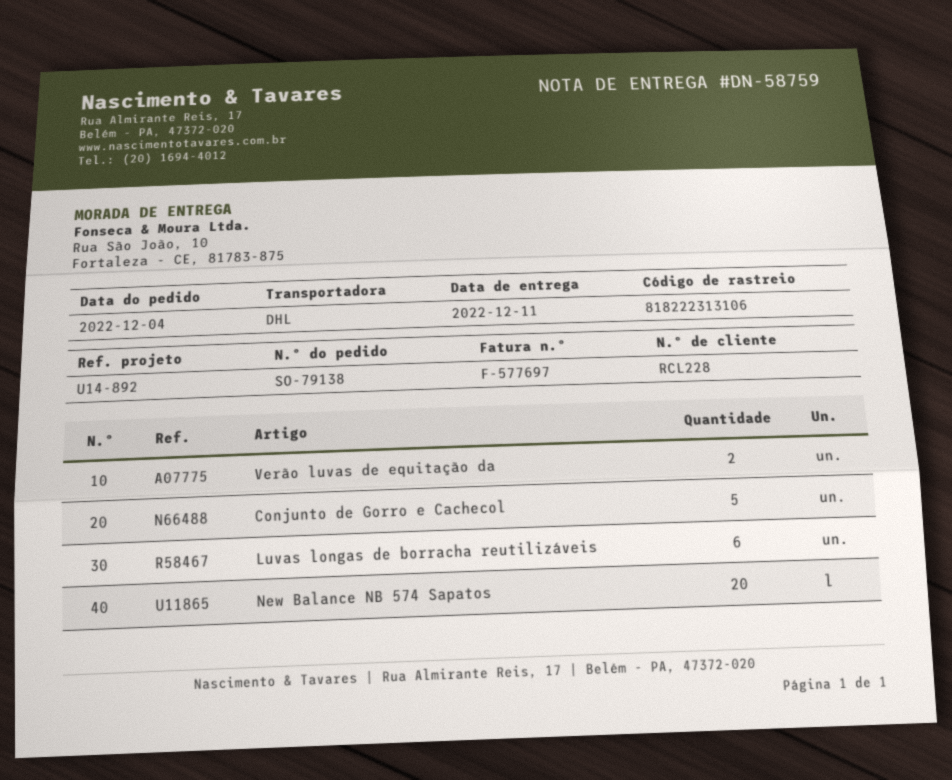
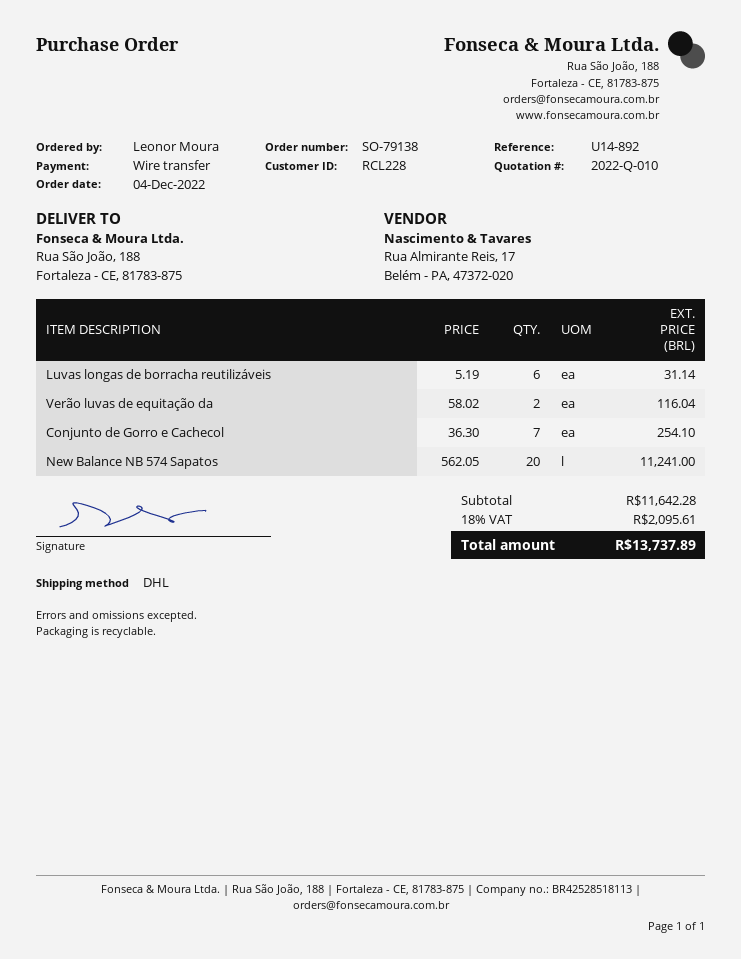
ship to: Rua São João, 10, Fortaleza - CE, 81783-875 -> Rua São João, 188, Fortaleza - CE, 81783-875
Conjunto de Gorro e Cachecol: 5 -> 7

